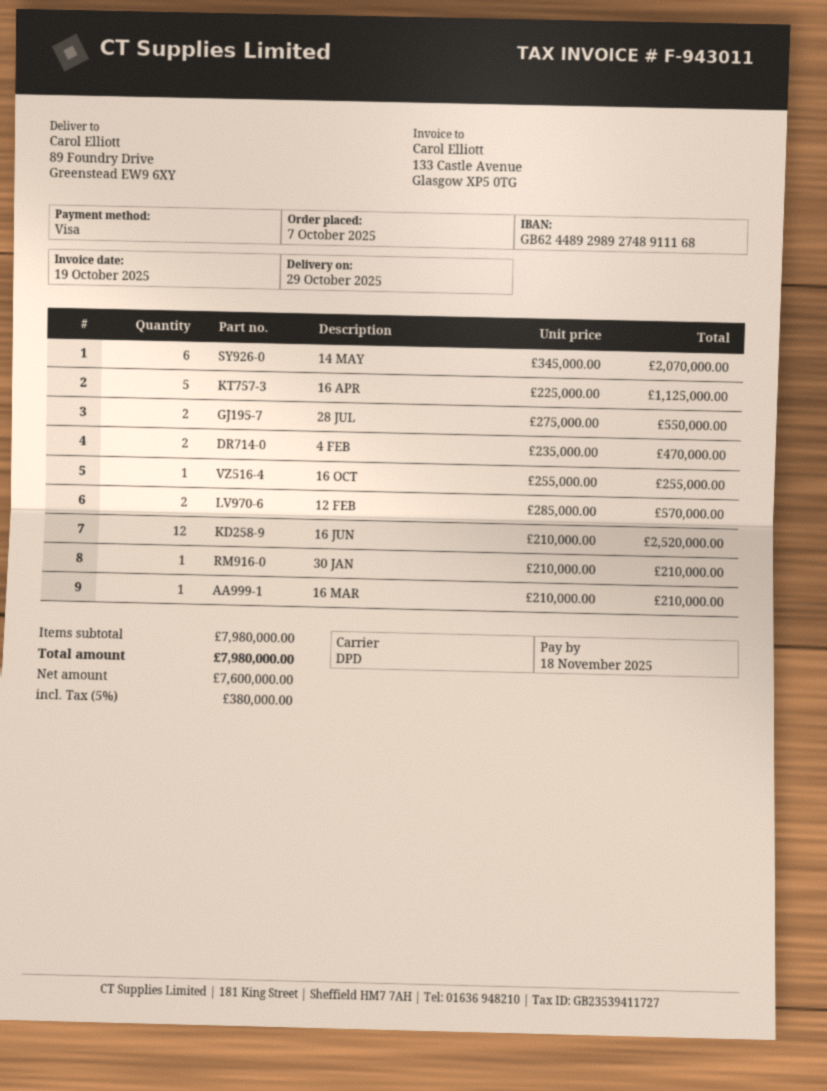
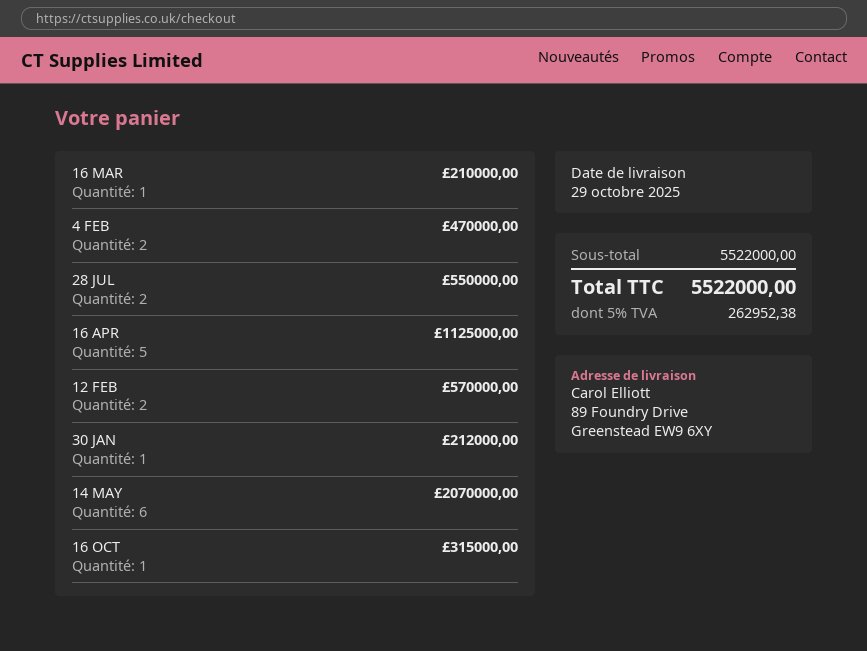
16 OCT: 1 for 255000.00 -> 1 for 315000.00
16 JUN: 12 for 2520000.00 -> none
30 JAN: 1 for 210000.00 -> 1 for 212000.00
subtotal: 7980000.00 -> 5522000.00
tax: 5% = 380000.00 -> 5% = 262952.38
total: 7980000.00 -> 5522000.00

